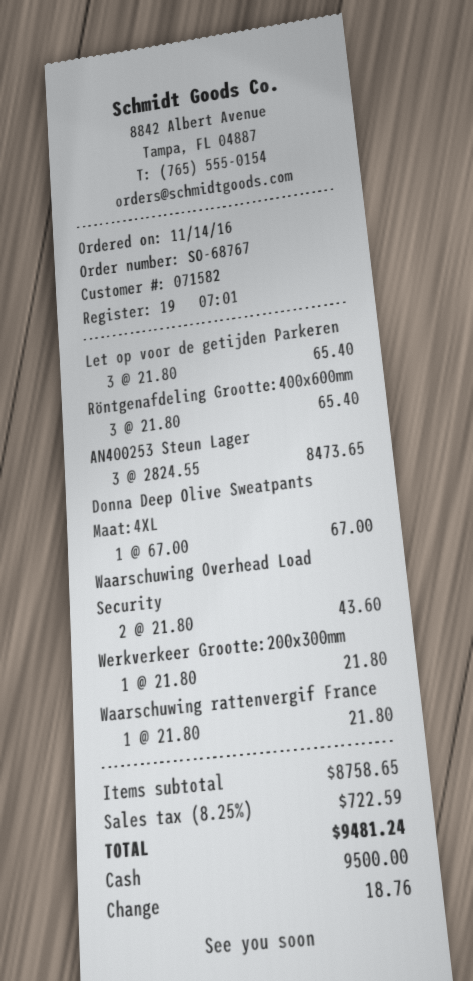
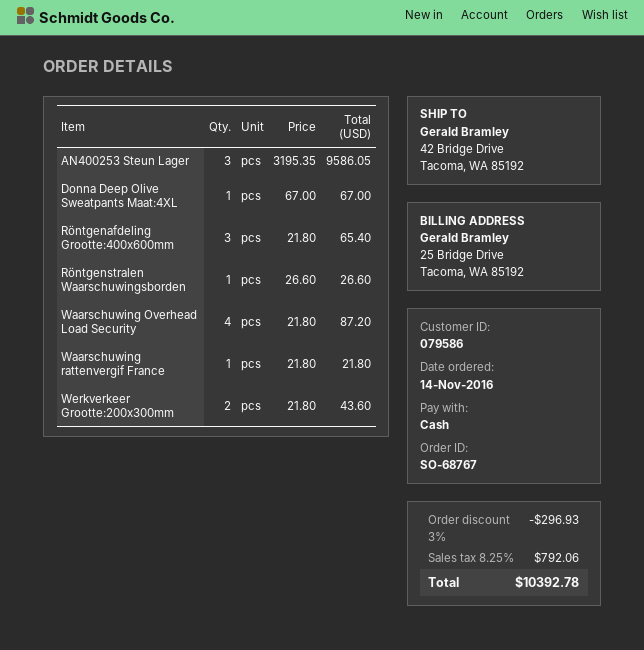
customer number: 071582 -> 079586
Let op voor de getijden Parkeren: 3 x 21.80 = 65.40 -> none
AN400253 Steun Lager: 3 x 2824.55 = 8473.65 -> 3 x 3195.35 = 9586.05
Waarschuwing Overhead Load Security: 2 x 21.80 = 43.60 -> 4 x 21.80 = 87.20
Werkverkeer Grootte:200x300mm: 1 x 21.80 = 21.80 -> 2 x 21.80 = 43.60
Röntgenstralen Waarschuwingsborden: none -> 1 x 26.60 = 26.60
discount: none -> 3% = 296.93
tax: 8.25% = 722.59 -> 8.25% = 792.06
total: 9481.24 -> 10392.78

